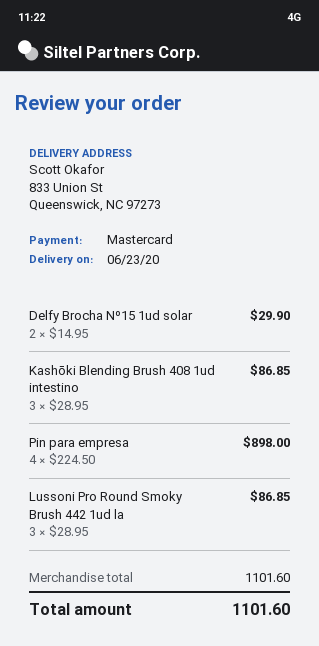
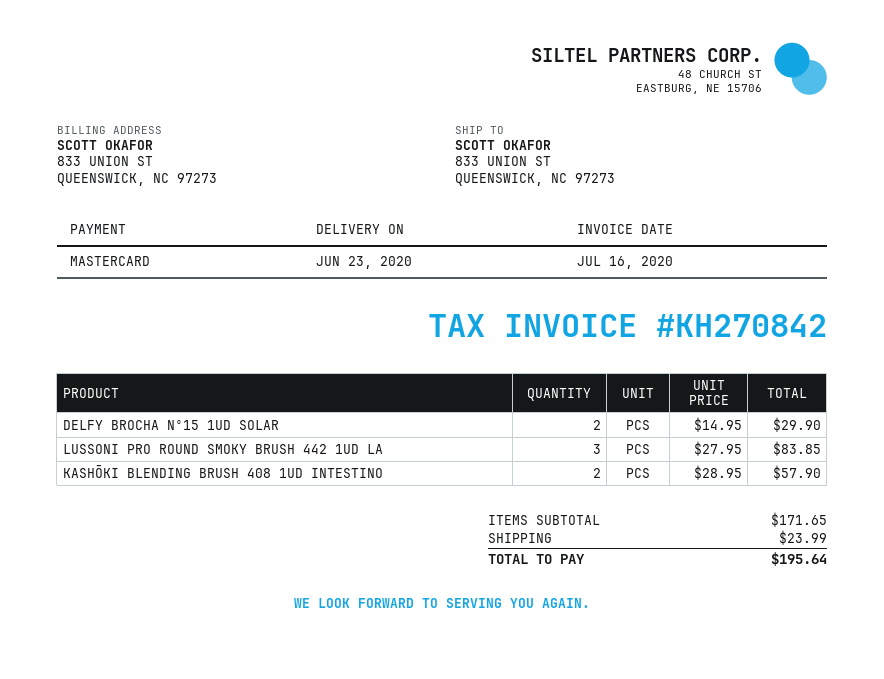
Kashōki Blending Brush 408 1ud intestino: 3 x 28.95 = 86.85 -> 2 x 28.95 = 57.90
Pin para empresa: 4 x 224.50 = 898.00 -> none
Lussoni Pro Round Smoky Brush 442 1ud la: 3 x 28.95 = 86.85 -> 3 x 27.95 = 83.85
subtotal: 1101.60 -> 171.65
shipping: none -> 23.99
total: 1101.60 -> 195.64

